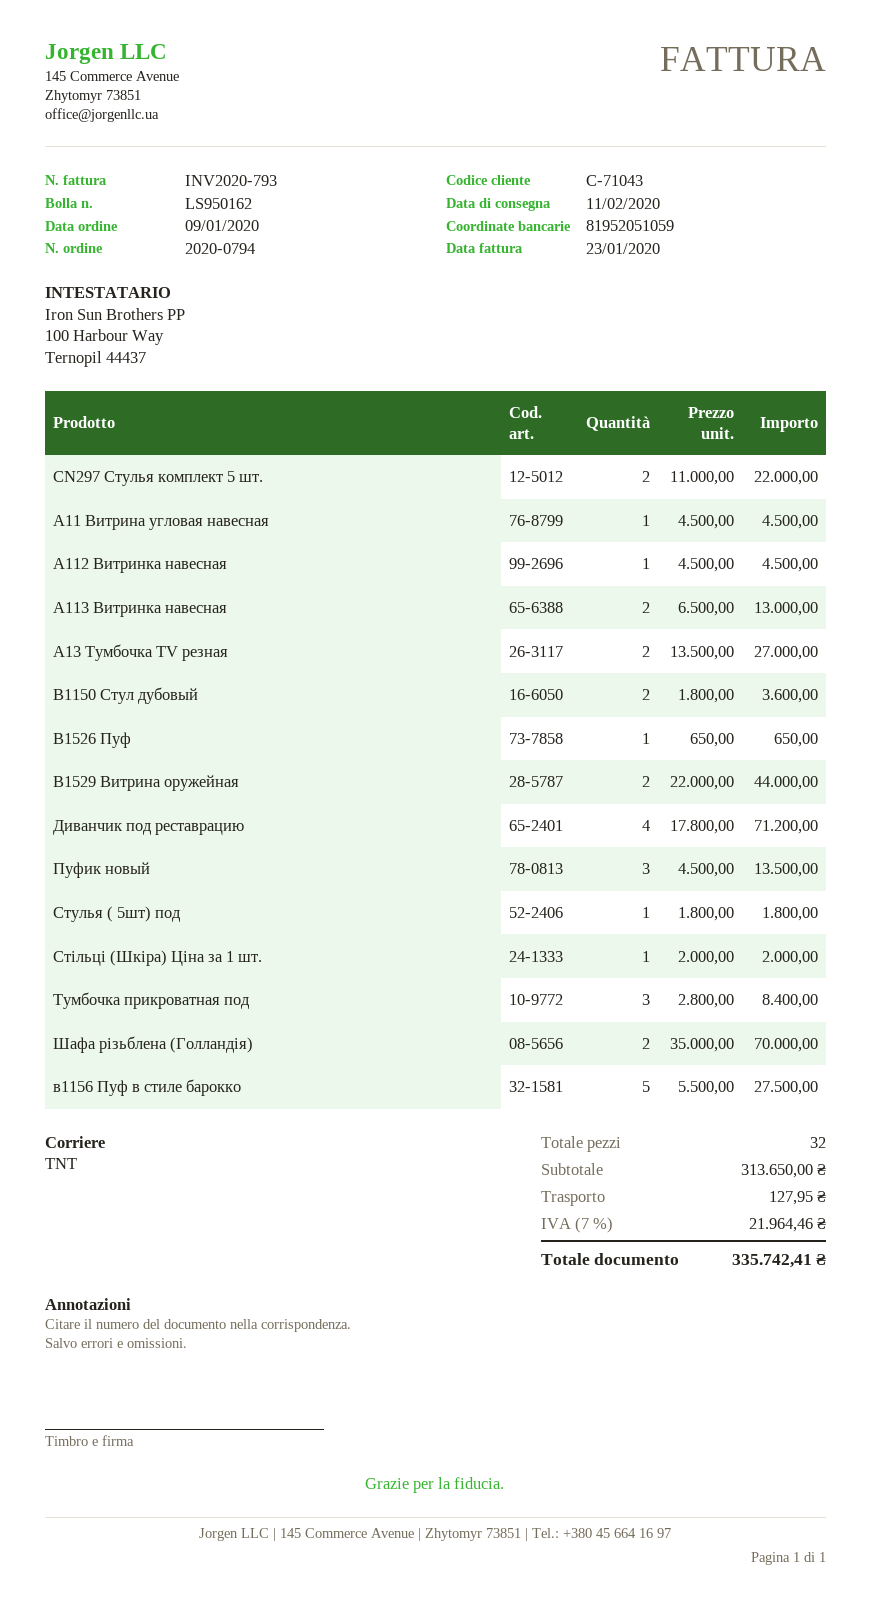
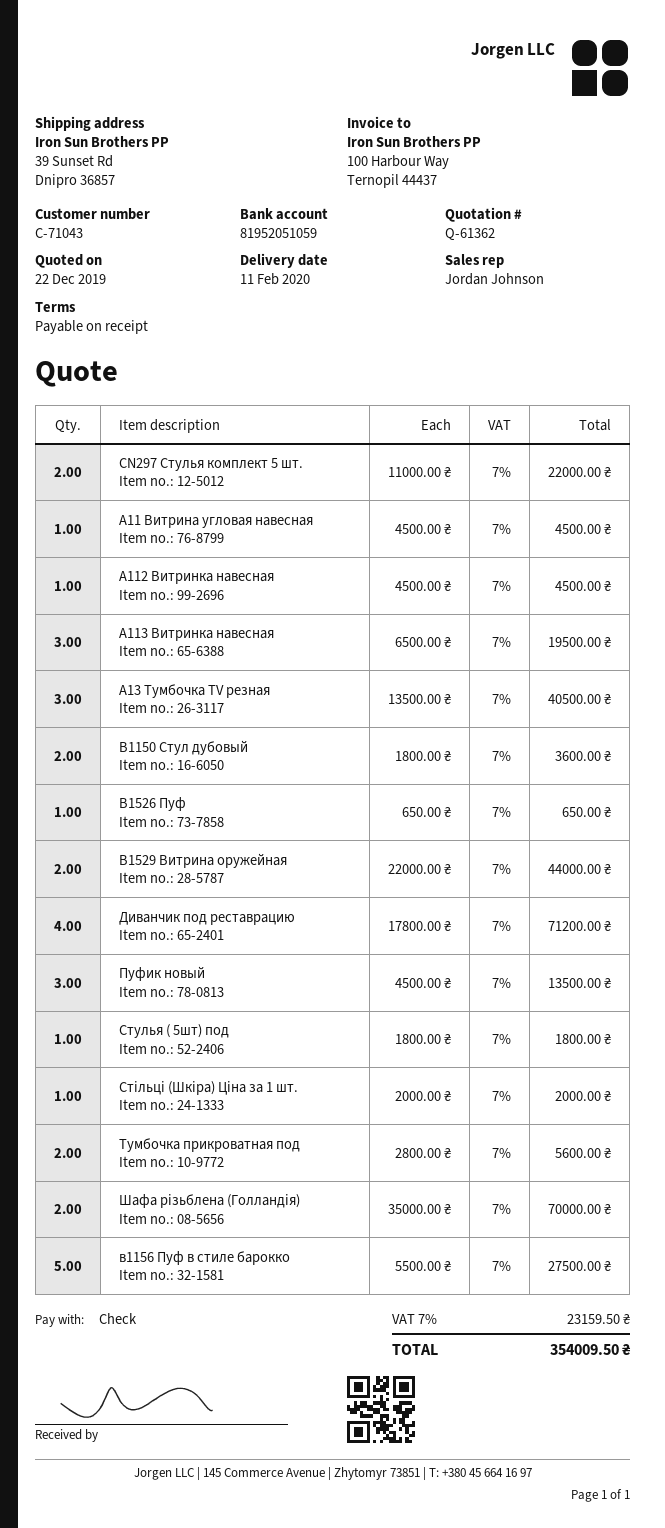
А113 Витринка навесная: 2 x 6500.00 = 13000.00 -> 3 x 6500.00 = 19500.00
А13 Тумбочка TV резная: 2 x 13500.00 = 27000.00 -> 3 x 13500.00 = 40500.00
Тумбочка прикроватная под: 3 x 2800.00 = 8400.00 -> 2 x 2800.00 = 5600.00
shipping: 127.95 -> none
tax: 7% = 21964.46 -> 7% = 23159.50
total: 335742.41 -> 354009.50

